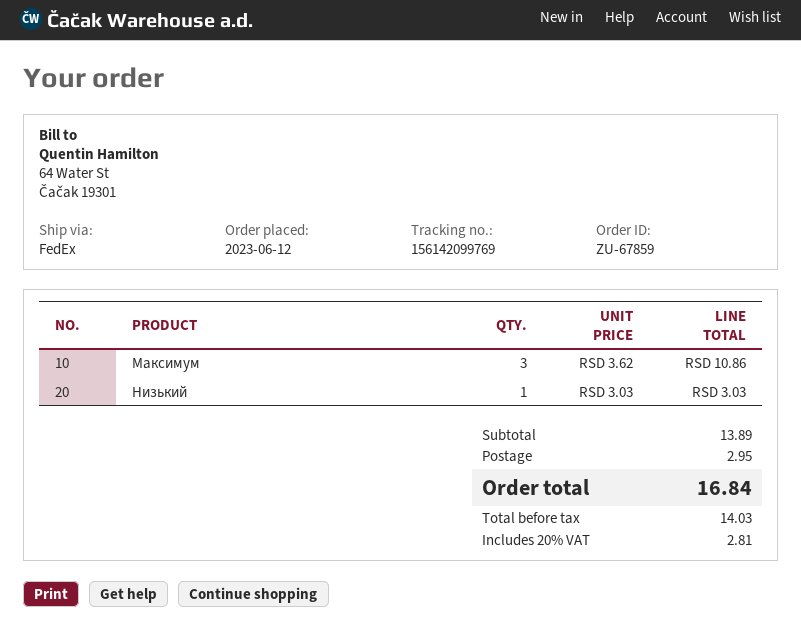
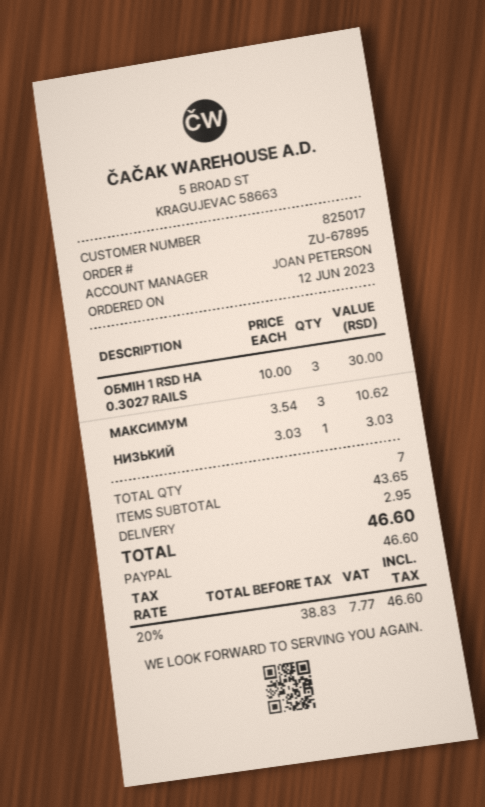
order number: ZU-67859 -> ZU-67895
Максимум: 3 x 3.62 = 10.86 -> 3 x 3.54 = 10.62
ОБМІН 1 RSD НА 0.3027 RAILS: none -> 3 x 10.00 = 30.00
subtotal: 13.89 -> 43.65
net: 14.03 -> 38.83
tax: 20% = 2.81 -> 20% = 7.77
total: 16.84 -> 46.60

